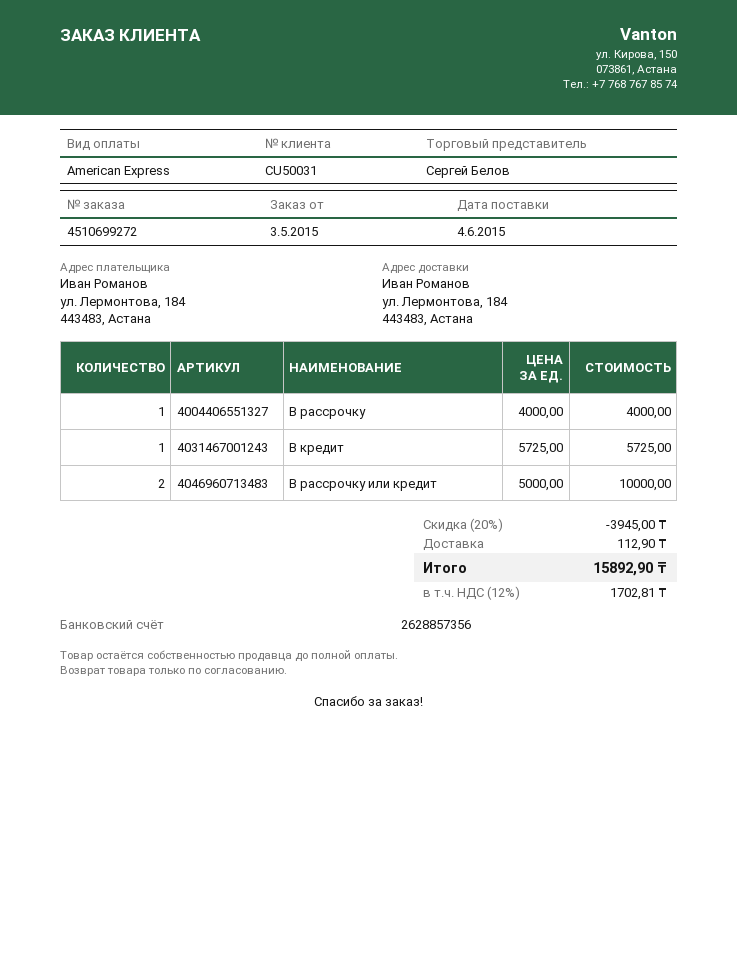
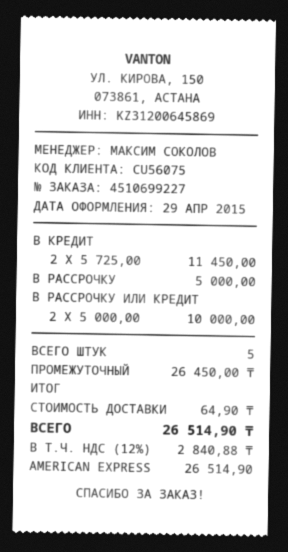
order number: 4510699272 -> 4510699227
order date: 2015-05-03 -> 2015-04-29
customer number: CU50031 -> CU56075
sales rep: Сергей Белов -> МАКСИМ СОКОЛОВ
В рассрочку: 1 x 4000.00 = 4000.00 -> 1 x 5000.00 = 5000.00
В кредит: 1 x 5725.00 = 5725.00 -> 2 x 5725.00 = 11450.00
discount: 20% = 3945.00 -> none
shipping: 112.90 -> 64.90
tax: 12% = 1702.81 -> 12% = 2840.88
total: 15892.90 -> 26514.90

